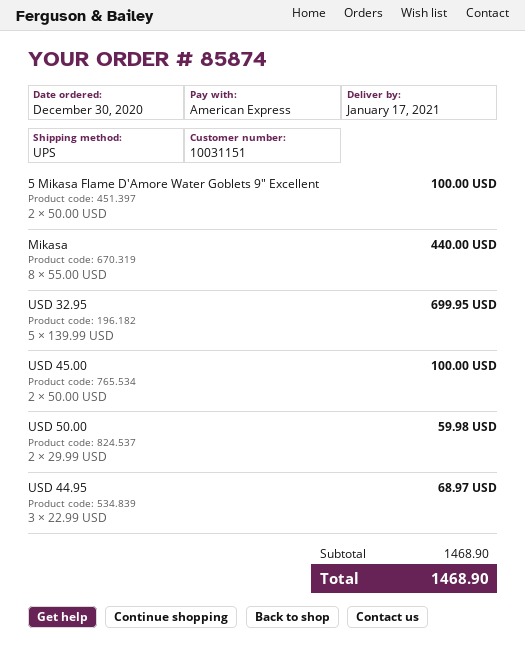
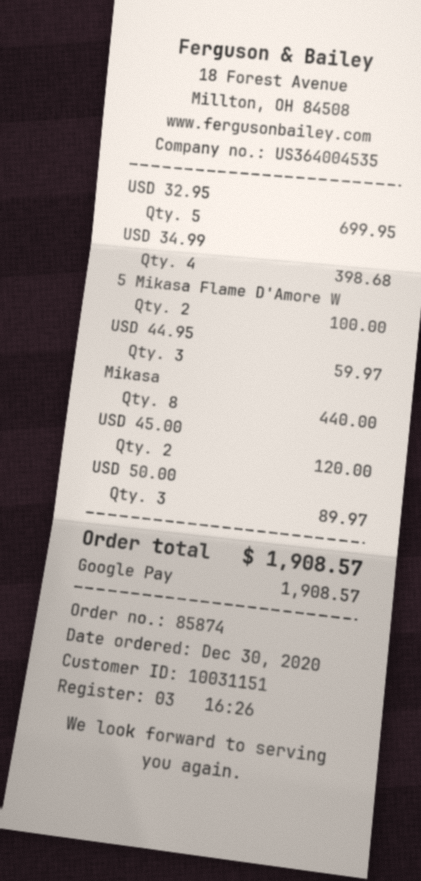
payment method: American Express -> Google Pay
USD 45.00: 2 for 100.00 -> 2 for 120.00
USD 50.00: 2 for 59.98 -> 3 for 89.97
USD 44.95: 3 for 68.97 -> 3 for 59.97
USD 34.99: none -> 4 for 398.68
total: 1468.90 -> 1908.57

